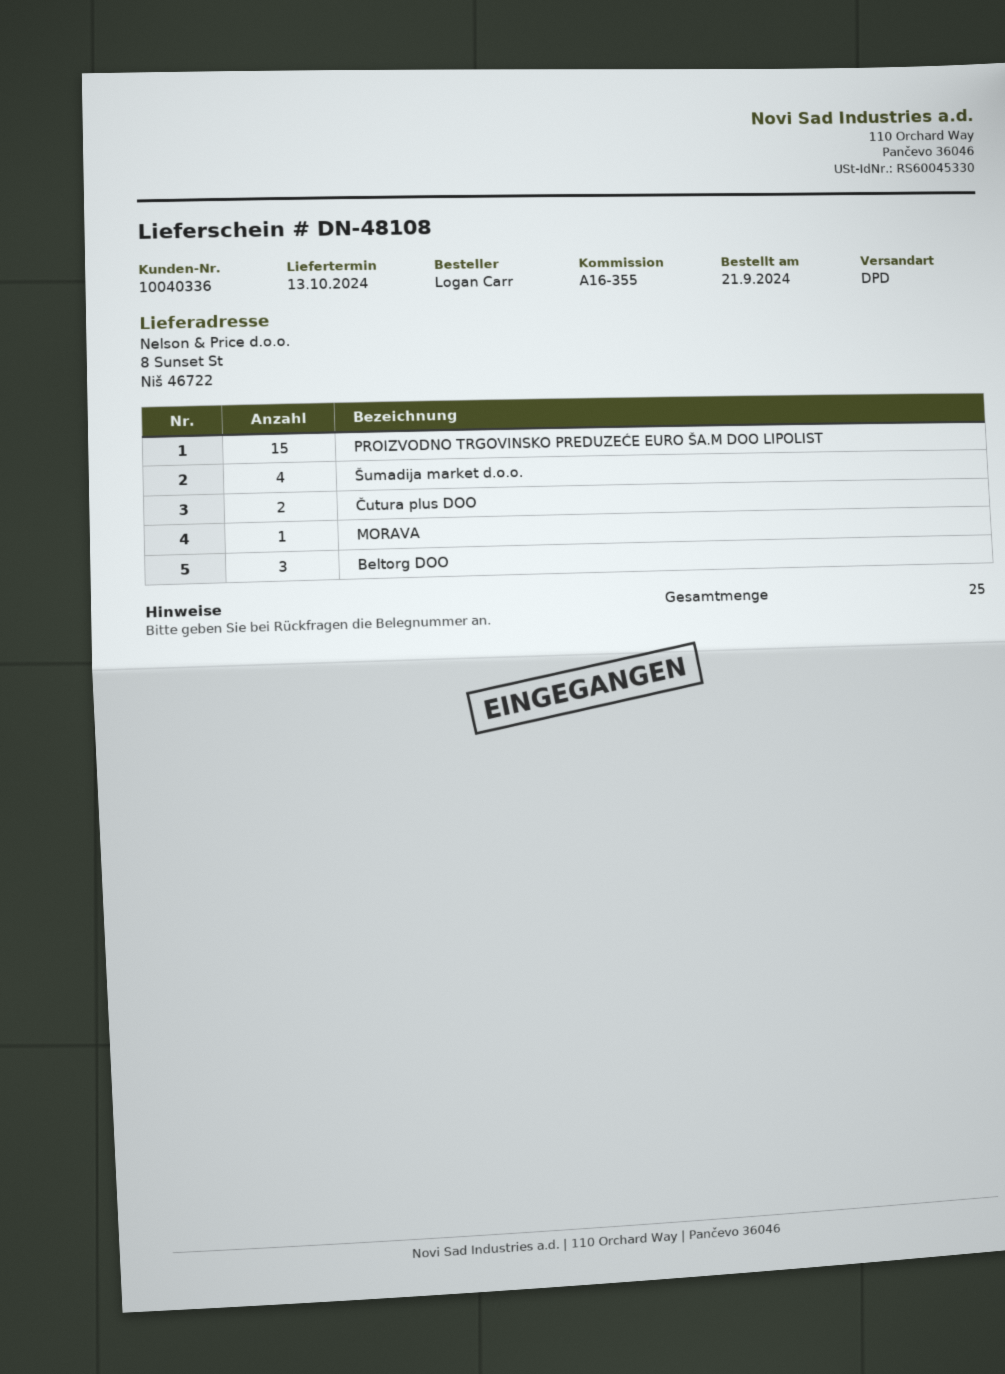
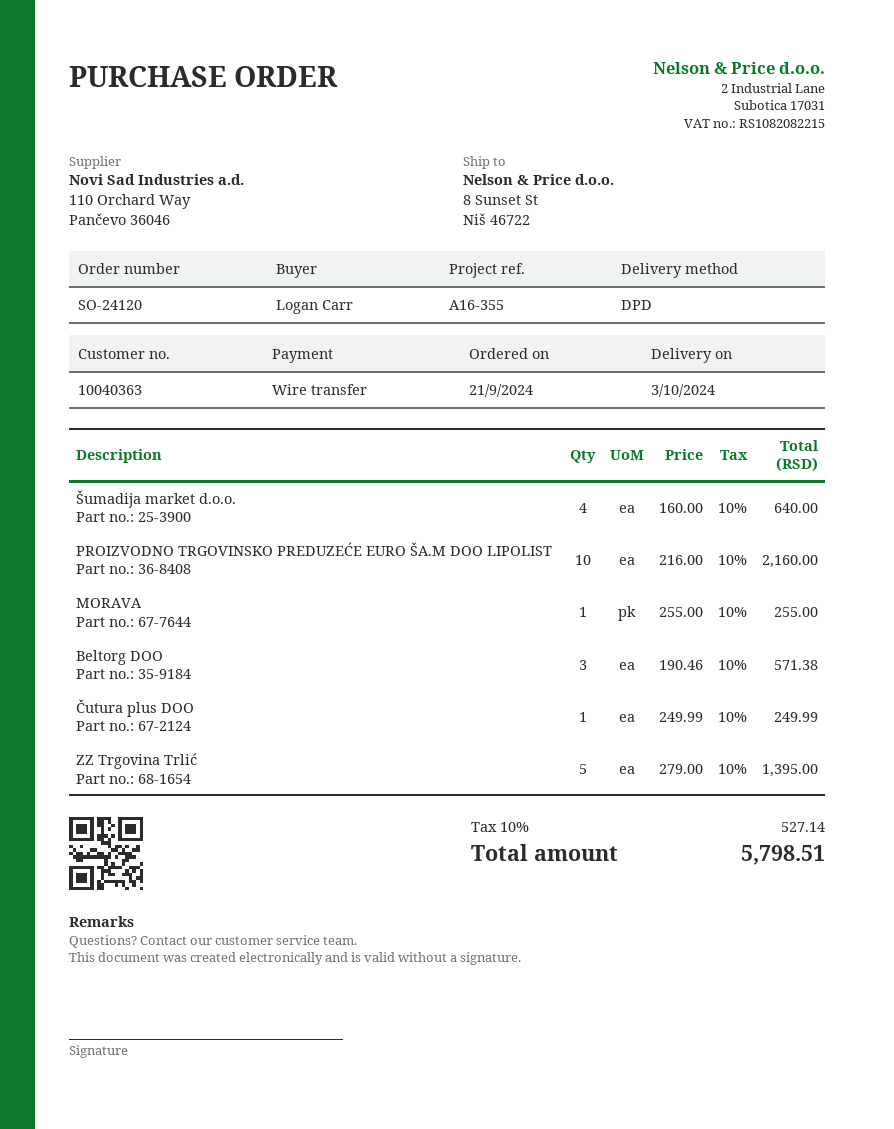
delivery date: 2024-10-13 -> 2024-10-03
customer number: 10040336 -> 10040363
PROIZVODNO TRGOVINSKO PREDUZEĆE EURO ŠA.M DOO LIPOLIST: 15 -> 10
Čutura plus DOO: 2 -> 1
ZZ Trgovina Trlić: none -> 5

